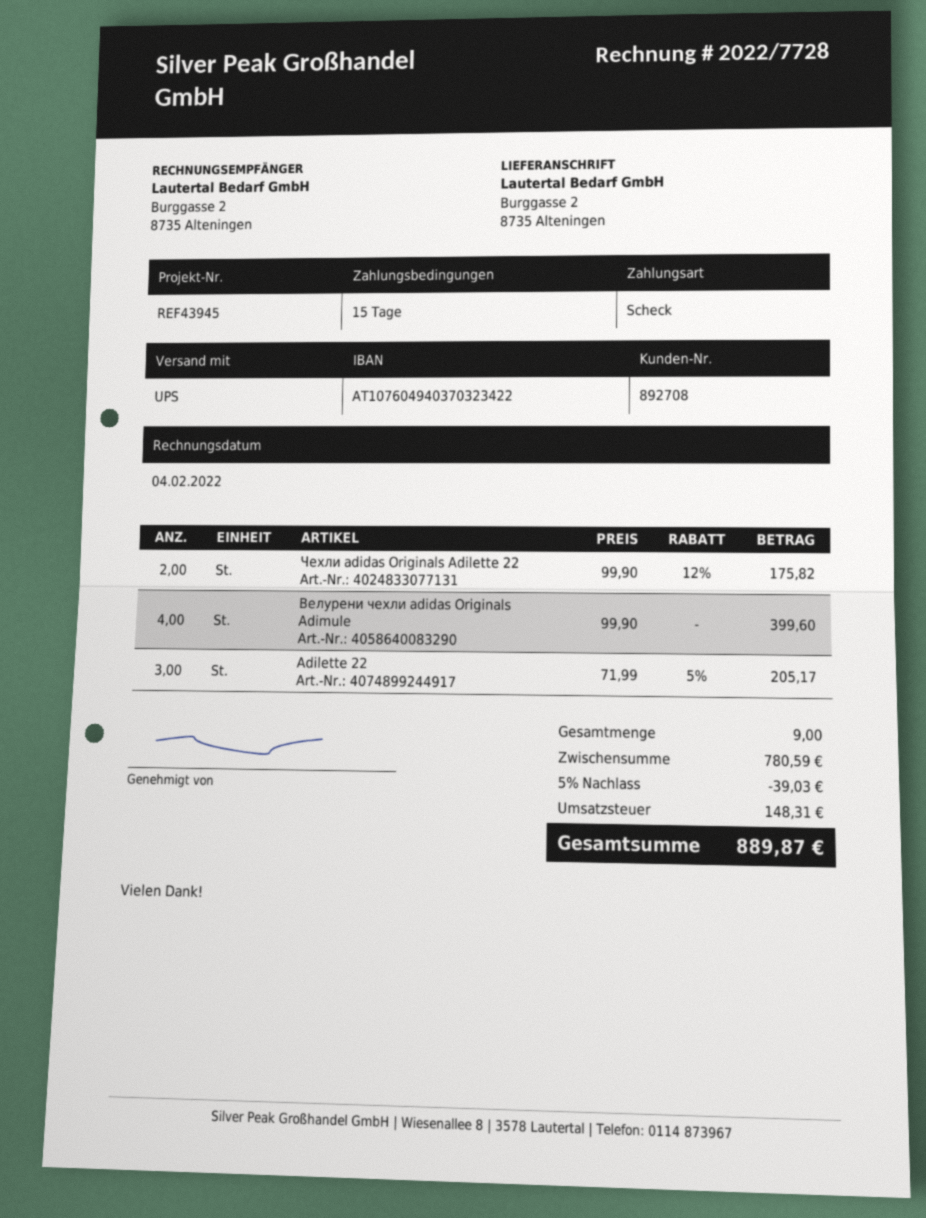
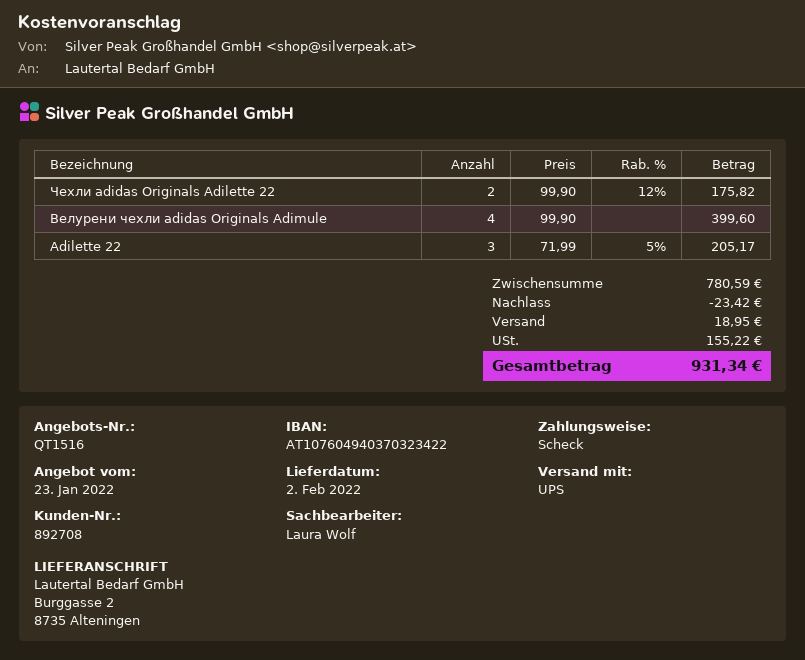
discount: 39.03 -> 23.42
shipping: none -> 18.95
tax: 148.31 -> 155.22
total: 889.87 -> 931.34

